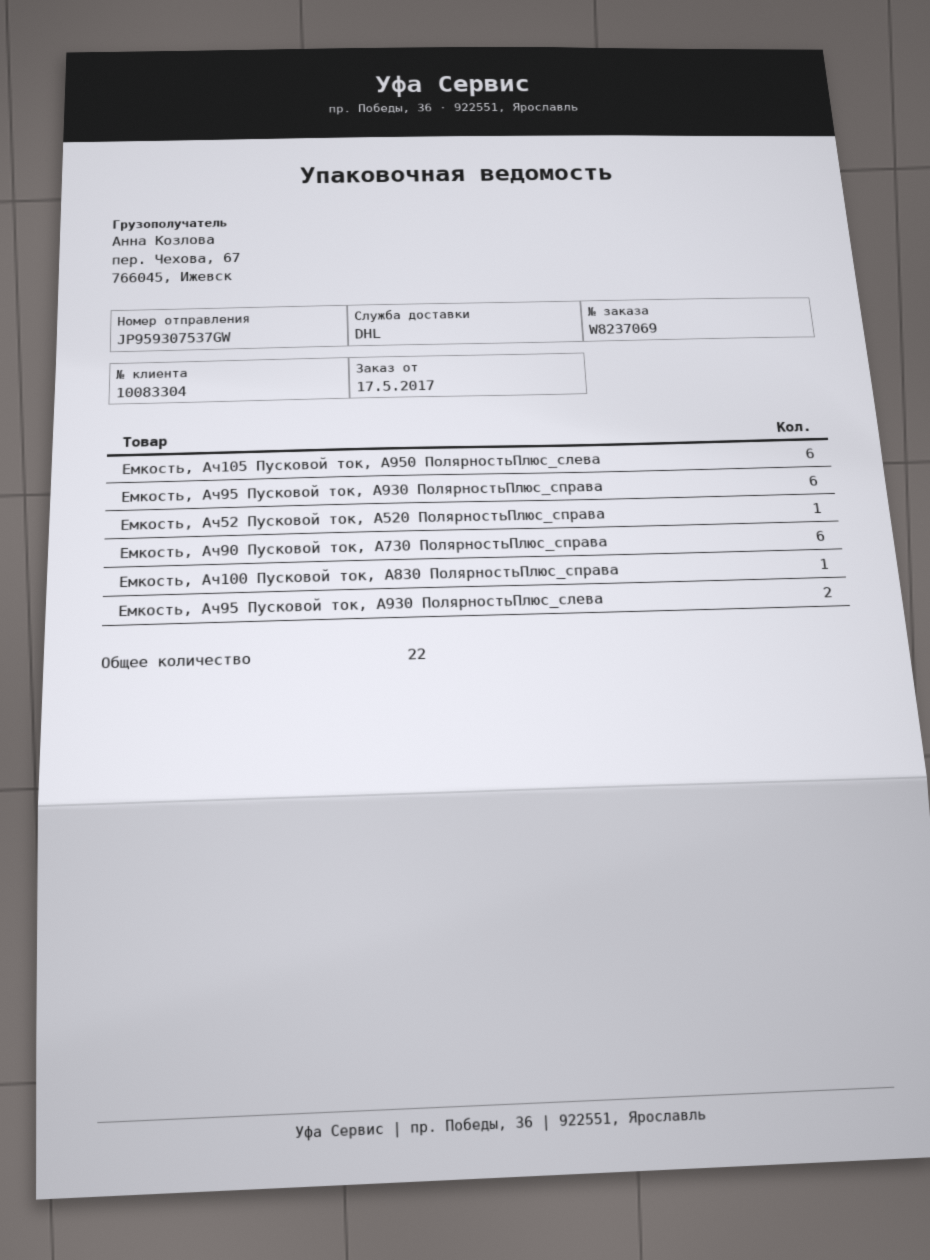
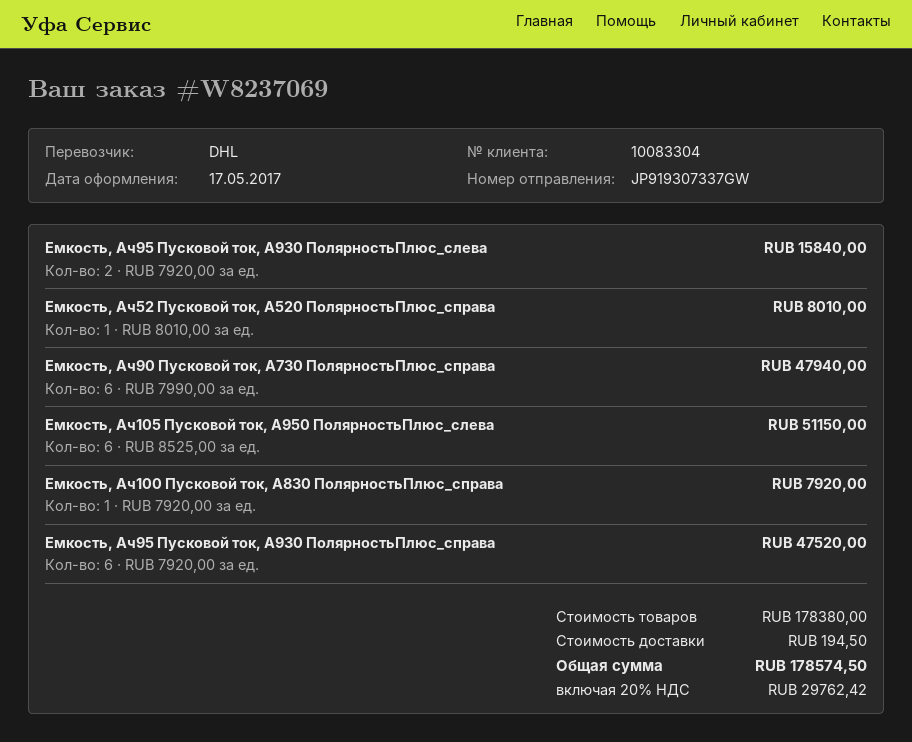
tracking number: JP959307537GW -> JP919307337GW

